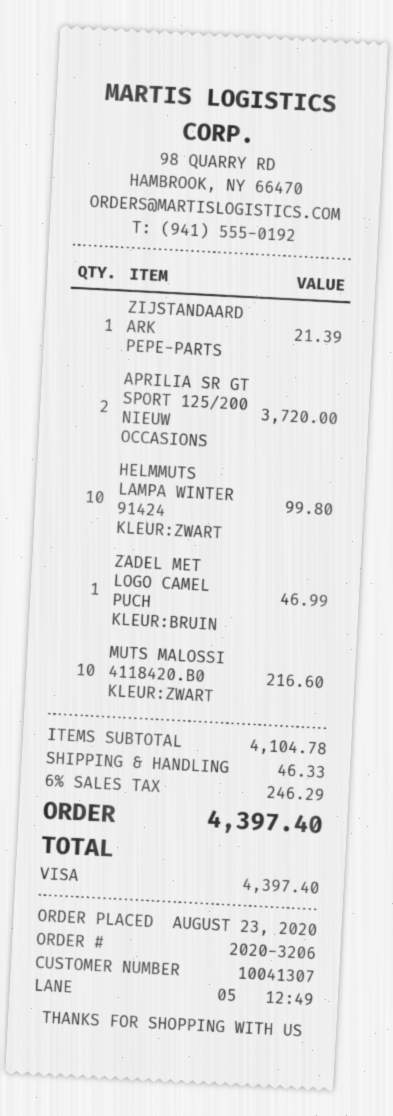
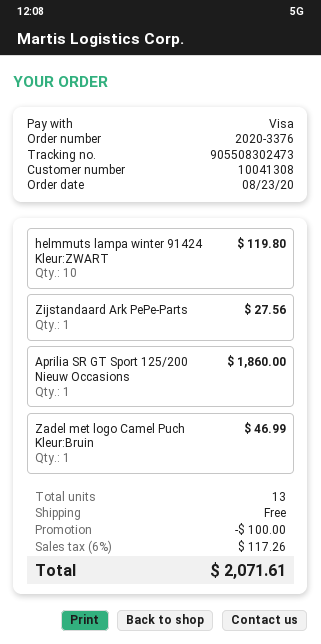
order number: 2020-3206 -> 2020-3376
customer number: 10041307 -> 10041308
ZIJSTANDAARD ARK PEPE-PARTS: 1 for 21.39 -> 1 for 27.56
APRILIA SR GT SPORT 125/200 NIEUW OCCASIONS: 2 for 3720.00 -> 1 for 1860.00
HELMMUTS LAMPA WINTER 91424 KLEUR:ZWART: 10 for 99.80 -> 10 for 119.80
MUTS MALOSSI 4118420.B0 KLEUR:ZWART: 10 for 216.60 -> none
discount: none -> 100.00
shipping: 46.33 -> 0.00
tax: 6% = 246.29 -> 6% = 117.26
total: 4397.40 -> 2071.61

